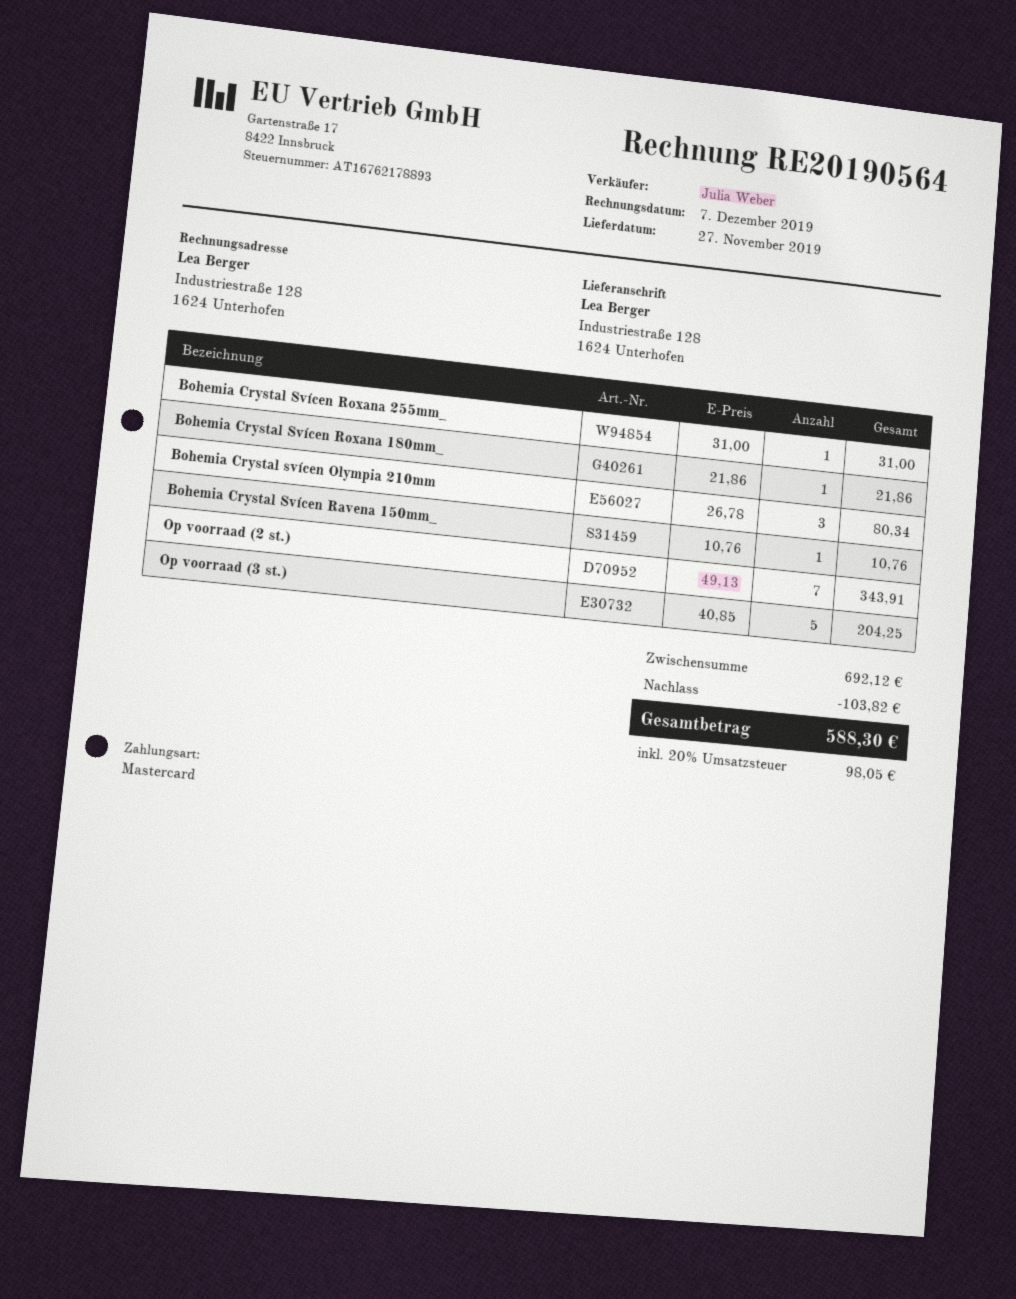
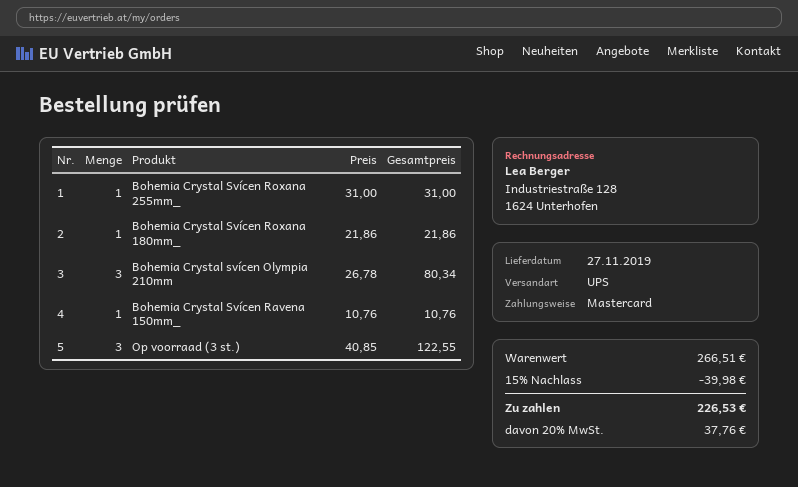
Op voorraad (2 st.): 7 x 49.13 = 343.91 -> none
Op voorraad (3 st.): 5 x 40.85 = 204.25 -> 3 x 40.85 = 122.55
subtotal: 692.12 -> 266.51
discount: 103.82 -> 39.98
tax: 20% = 98.05 -> 20% = 37.76
total: 588.30 -> 226.53

